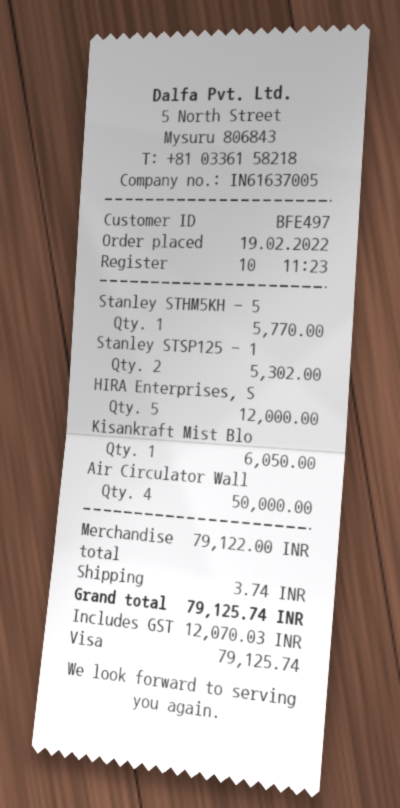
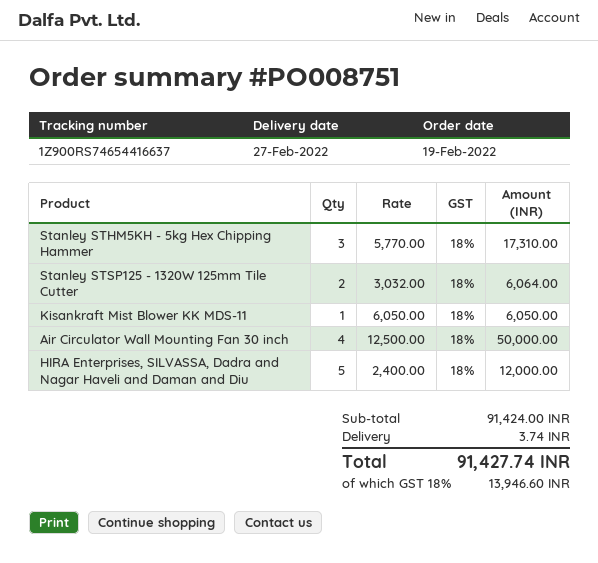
Stanley STHM5KH - 5: 1 for 5770.00 -> 3 for 17310.00
Stanley STSP125 - 1: 2 for 5302.00 -> 2 for 6064.00
subtotal: 79122.00 -> 91424.00
tax: 12070.03 -> 13946.60
total: 79125.74 -> 91427.74

